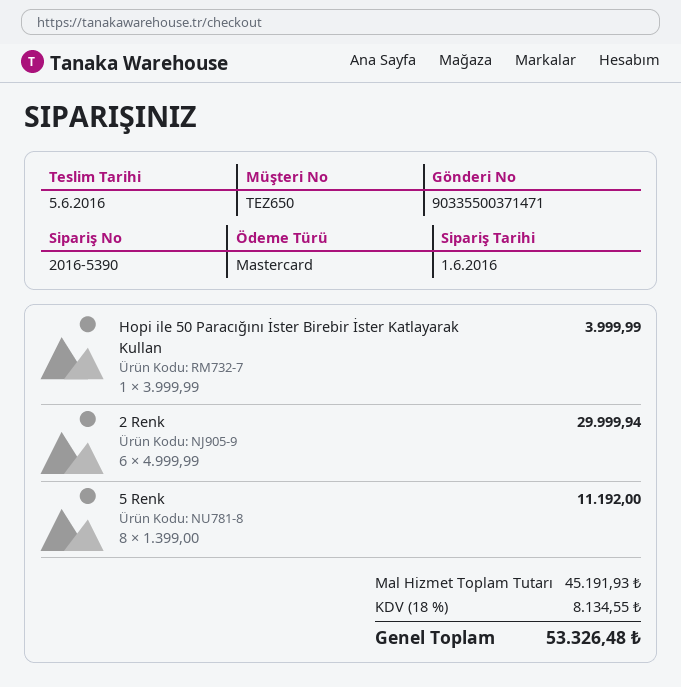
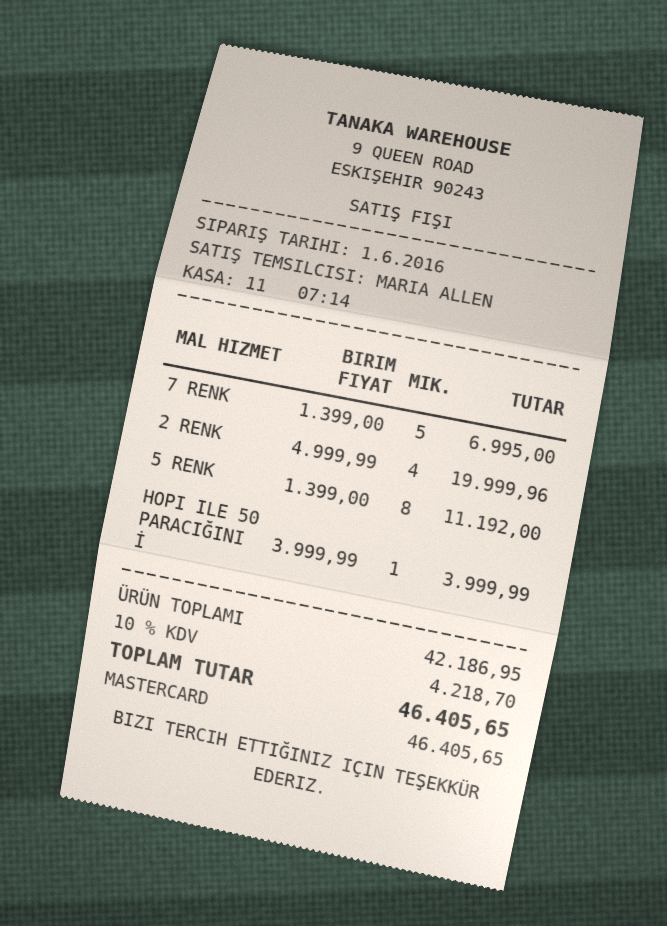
2 Renk: 6 x 4999.99 = 29999.94 -> 4 x 4999.99 = 19999.96
7 RENK: none -> 5 x 1399.00 = 6995.00
subtotal: 45191.93 -> 42186.95
tax: 18% = 8134.55 -> 10% = 4218.70
total: 53326.48 -> 46405.65

